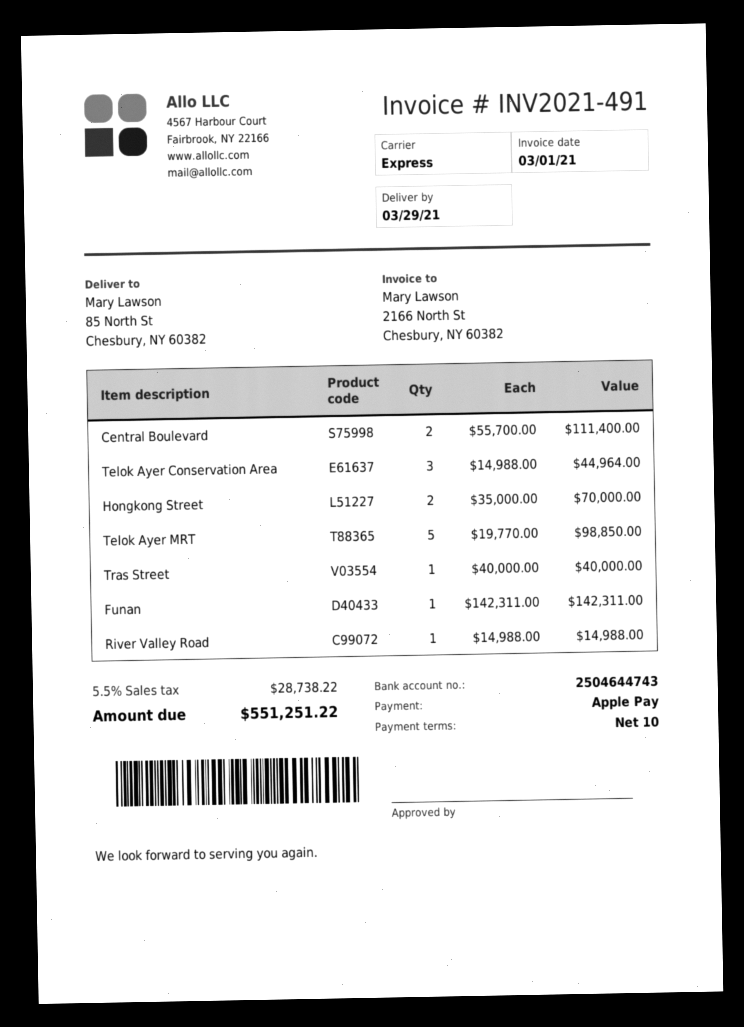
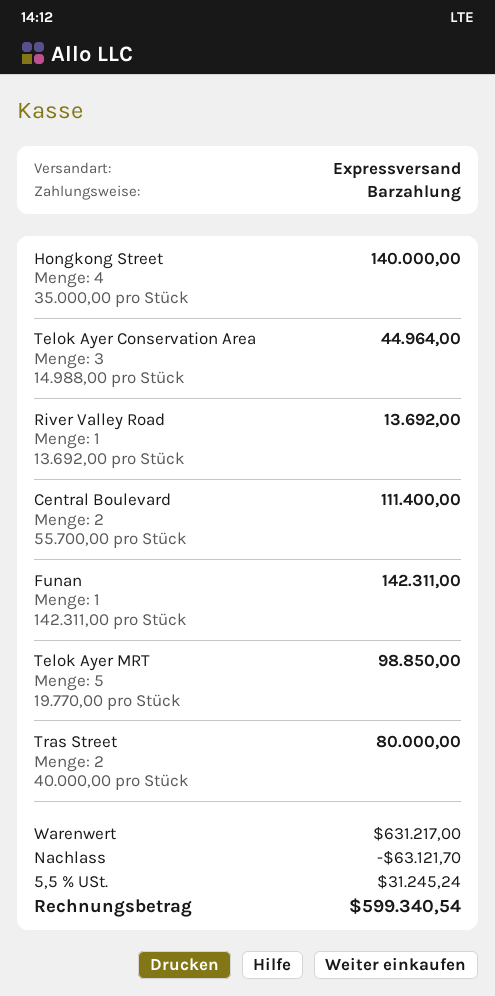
payment method: Apple Pay -> cash
Hongkong Street: 2 x 35000.00 = 70000.00 -> 4 x 35000.00 = 140000.00
Tras Street: 1 x 40000.00 = 40000.00 -> 2 x 40000.00 = 80000.00
River Valley Road: 1 x 14988.00 = 14988.00 -> 1 x 13692.00 = 13692.00
discount: none -> 63121.70
tax: 5.5% = 28738.22 -> 5.5% = 31245.24
total: 551251.22 -> 599340.54

